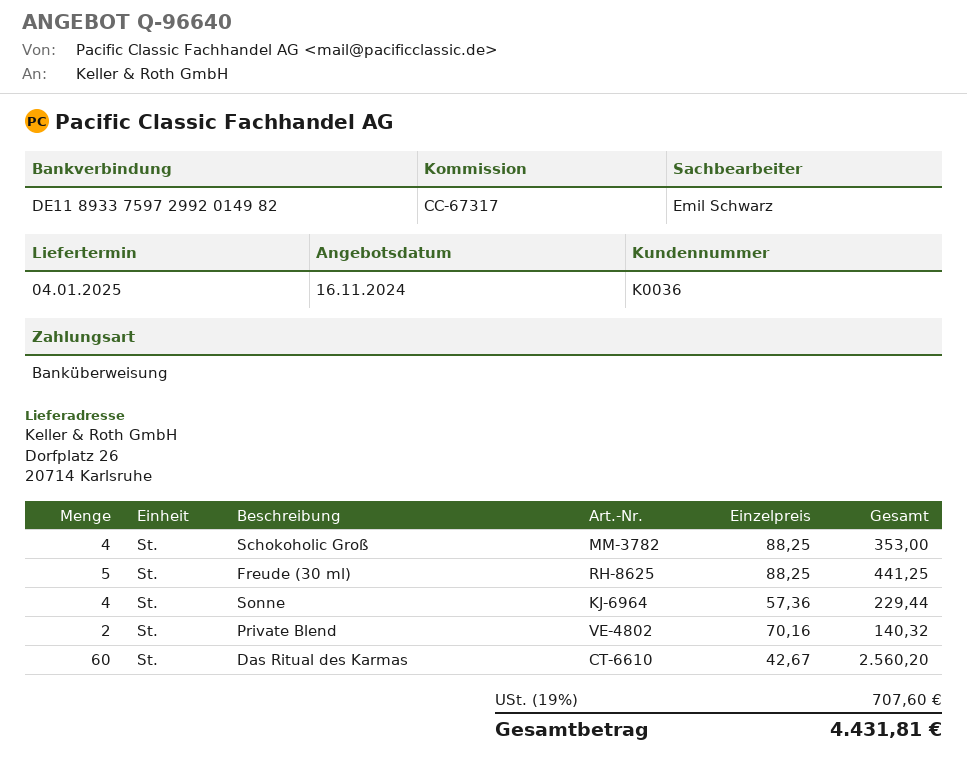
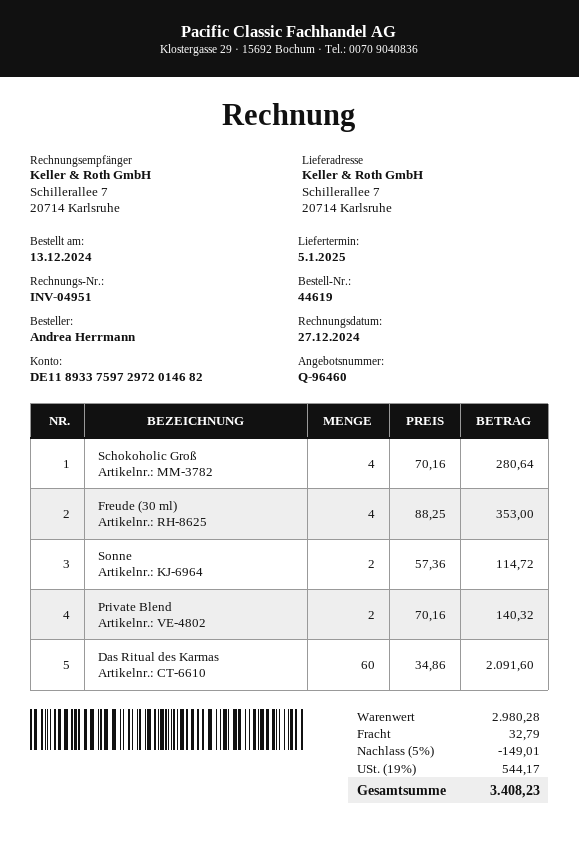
quote number: Q-96640 -> Q-96460
delivery date: 2025-01-04 -> 2025-01-05
bank account: DE11893375972992014982 -> DE11893375972972014682
ship to: Dorfplatz 26, 20714 Karlsruhe -> Schillerallee 7, 20714 Karlsruhe
Schokoholic Groß: 4 x 88.25 = 353.00 -> 4 x 70.16 = 280.64
Freude (30 ml): 5 x 88.25 = 441.25 -> 4 x 88.25 = 353.00
Sonne: 4 x 57.36 = 229.44 -> 2 x 57.36 = 114.72
Das Ritual des Karmas: 60 x 42.67 = 2560.20 -> 60 x 34.86 = 2091.60
discount: none -> 5% = 149.01
shipping: none -> 32.79
tax: 19% = 707.60 -> 19% = 544.17
total: 4431.81 -> 3408.23

